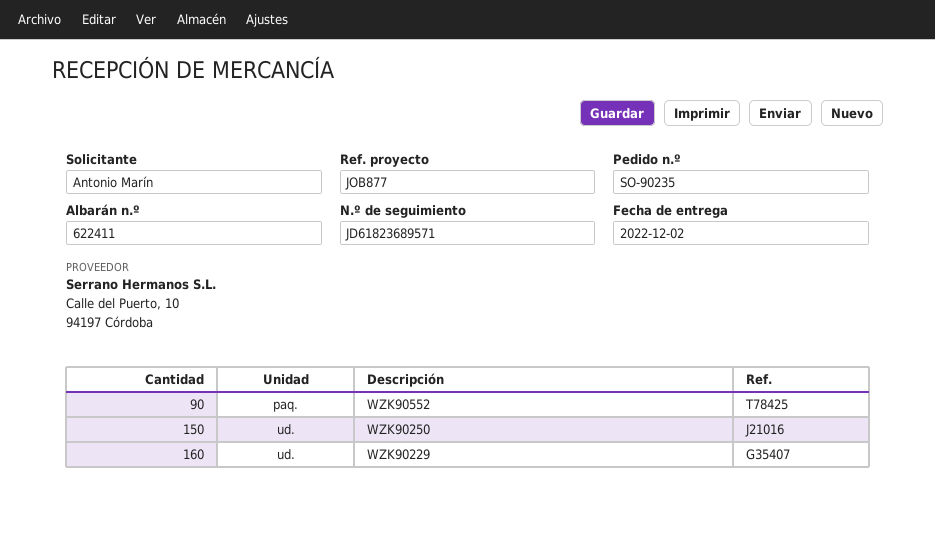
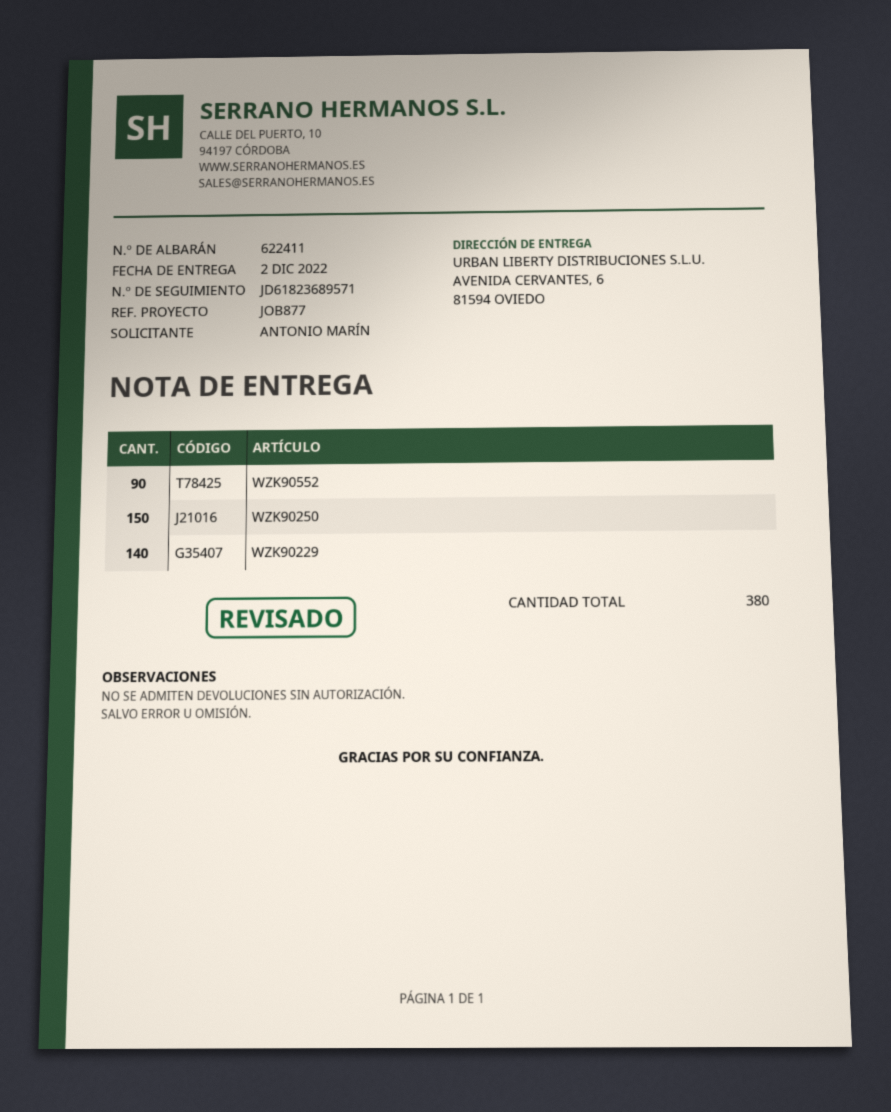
WZK90229: 160 -> 140

